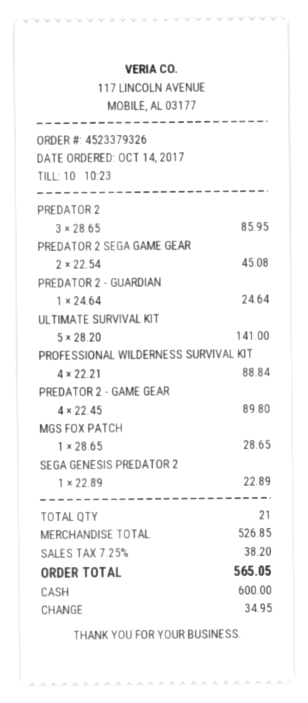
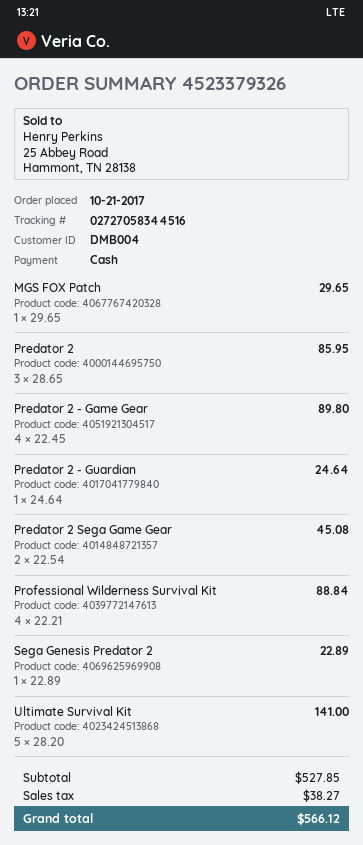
order date: 2017-10-14 -> 2017-10-21
MGS FOX PATCH: 1 x 28.65 = 28.65 -> 1 x 29.65 = 29.65
subtotal: 526.85 -> 527.85
tax: 38.20 -> 38.27
total: 565.05 -> 566.12

